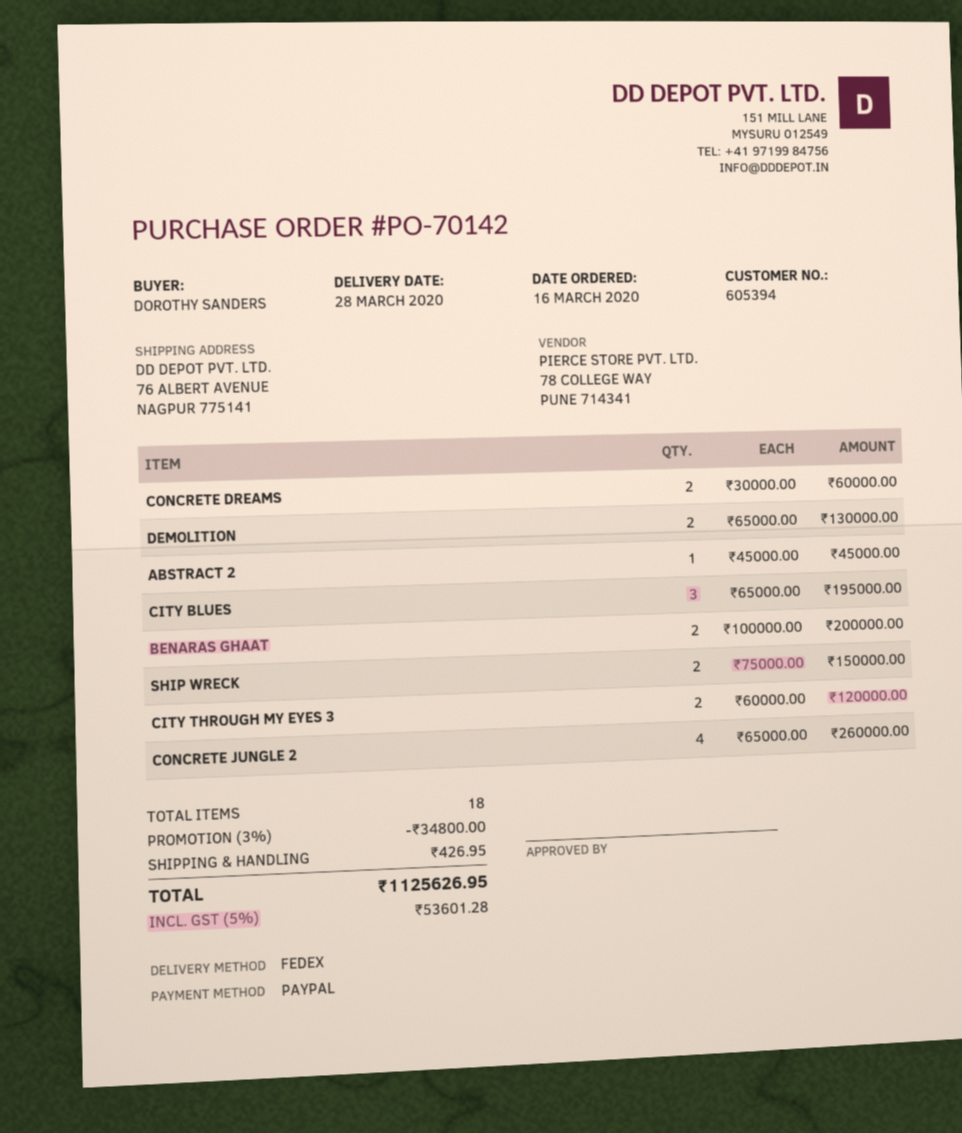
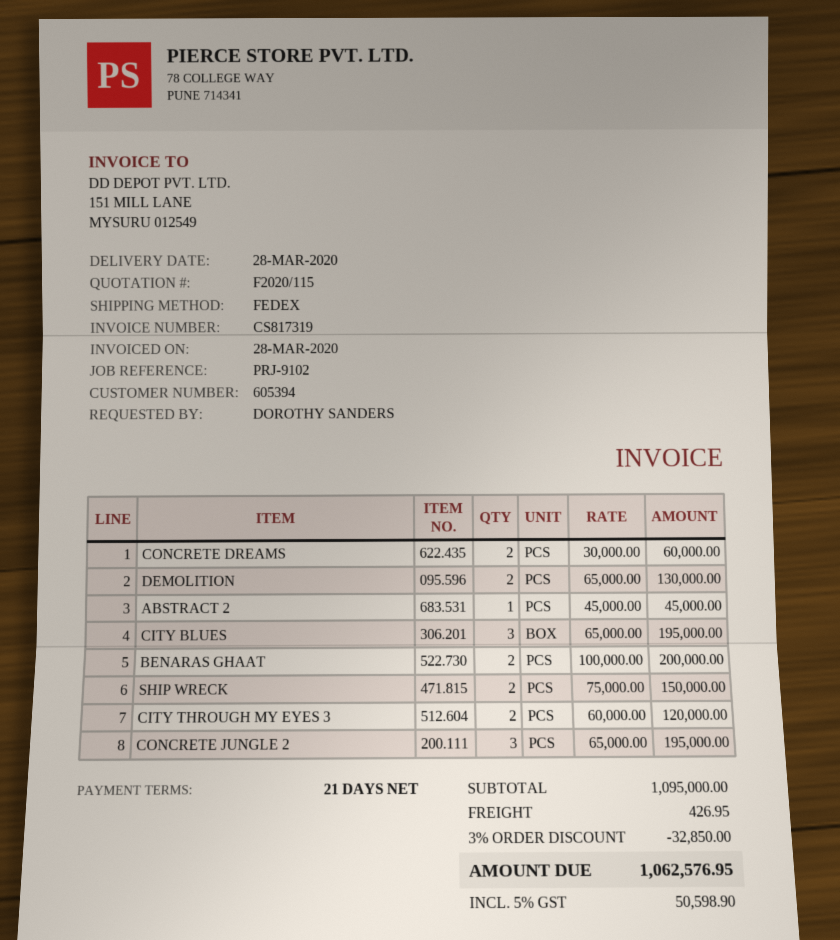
CONCRETE JUNGLE 2: 4 x 65000.00 = 260000.00 -> 3 x 65000.00 = 195000.00
discount: 3% = 34800.00 -> 3% = 32850.00
tax: 5% = 53601.28 -> 5% = 50598.90
total: 1125626.95 -> 1062576.95

